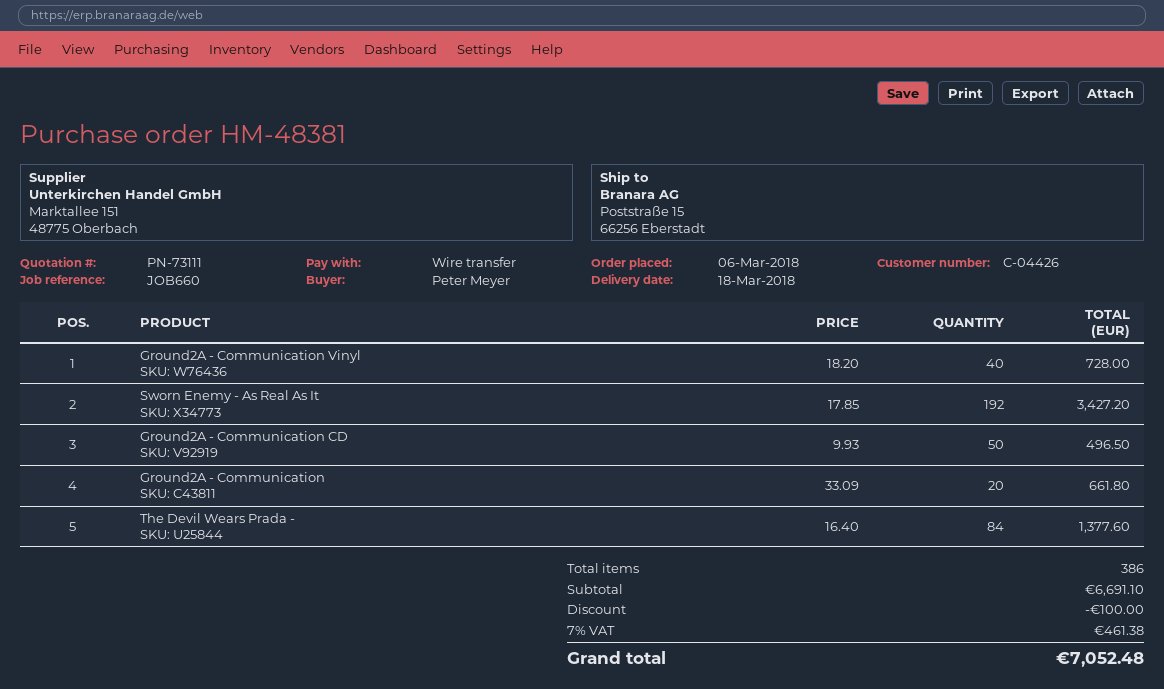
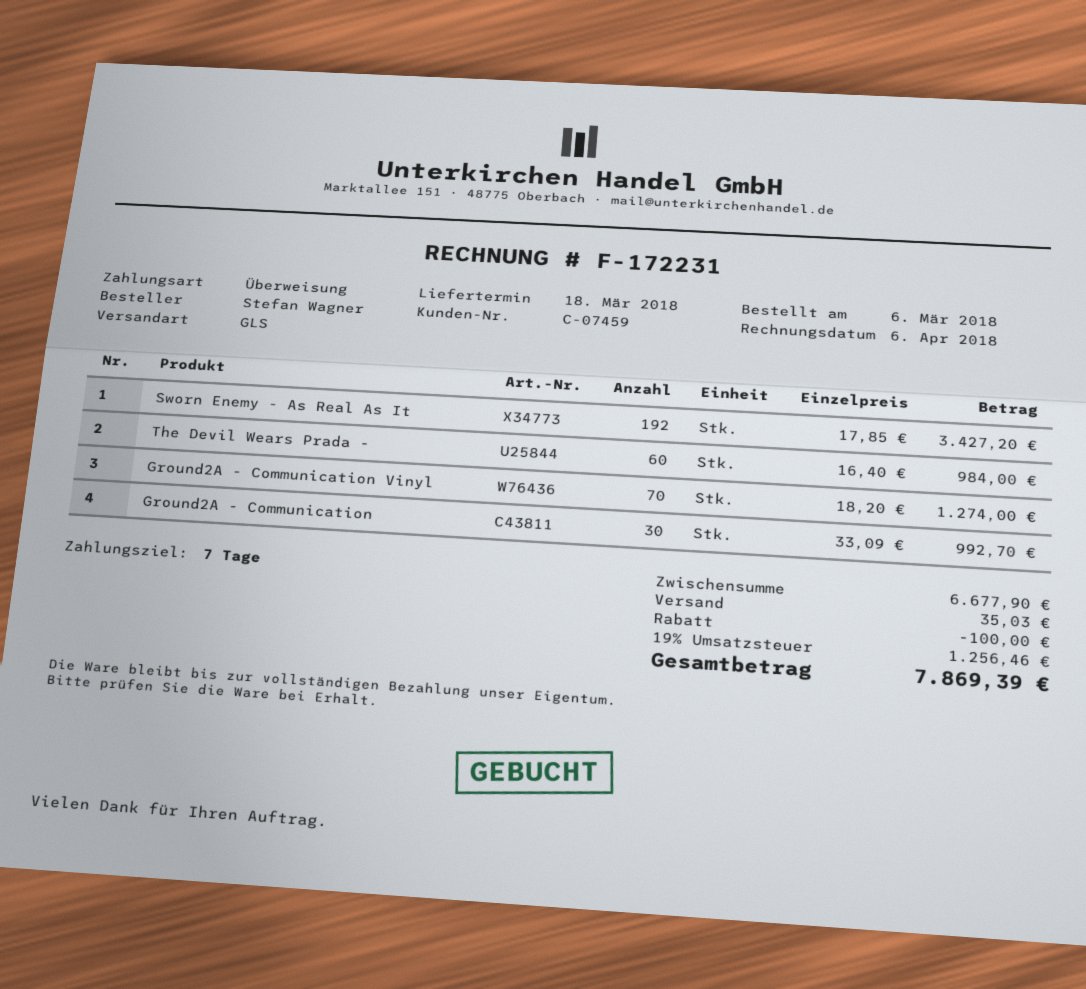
customer number: C-04426 -> C-07459
ordered by: Peter Meyer -> Stefan Wagner
Ground2A - Communication Vinyl: 40 x 18.20 = 728.00 -> 70 x 18.20 = 1274.00
Ground2A - Communication CD: 50 x 9.93 = 496.50 -> none
Ground2A - Communication: 20 x 33.09 = 661.80 -> 30 x 33.09 = 992.70
The Devil Wears Prada -: 84 x 16.40 = 1377.60 -> 60 x 16.40 = 984.00
subtotal: 6691.10 -> 6677.90
shipping: none -> 35.03
tax: 7% = 461.38 -> 19% = 1256.46
total: 7052.48 -> 7869.39

